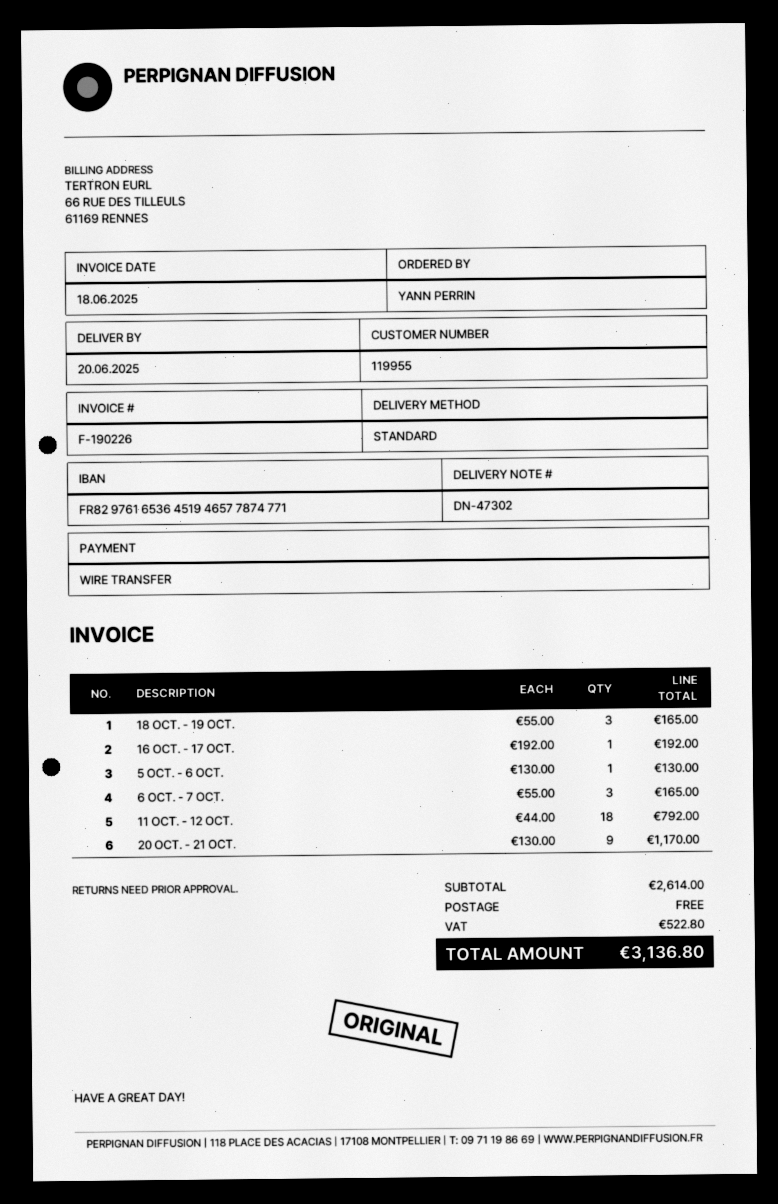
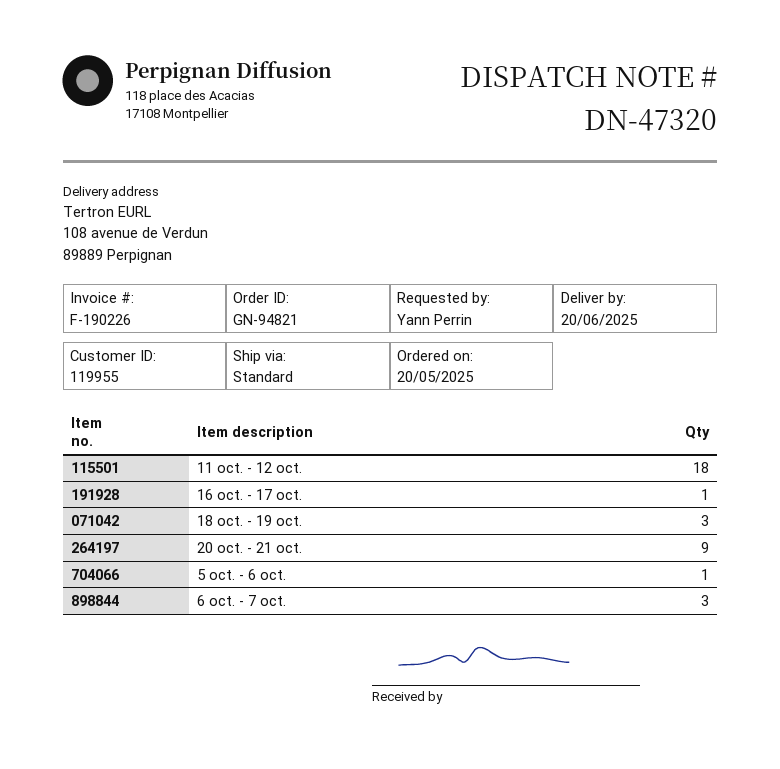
delivery note number: DN-47302 -> DN-47320

